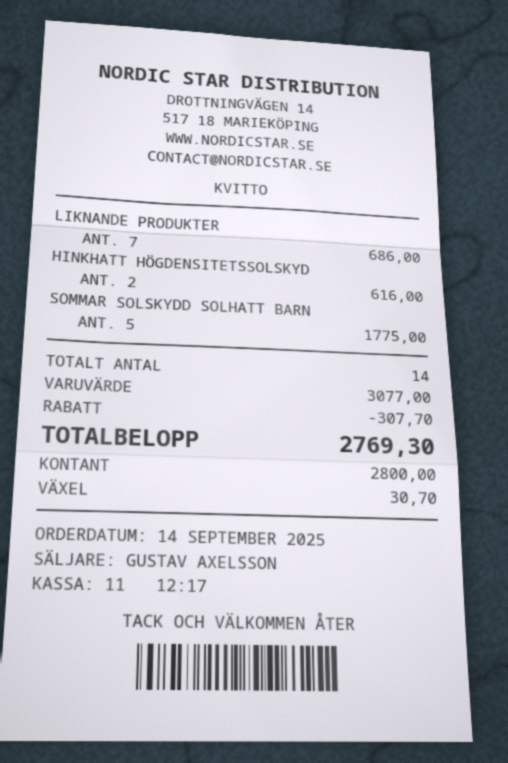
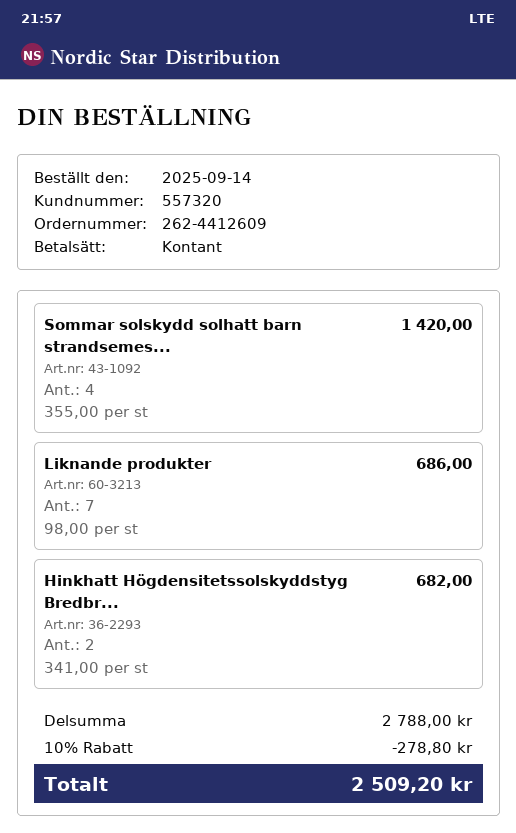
HINKHATT HÖGDENSITETSSOLSKYD: 2 for 616.00 -> 2 for 682.00
SOMMAR SOLSKYDD SOLHATT BARN: 5 for 1775.00 -> 4 for 1420.00
subtotal: 3077.00 -> 2788.00
discount: 307.70 -> 278.80
total: 2769.30 -> 2509.20

